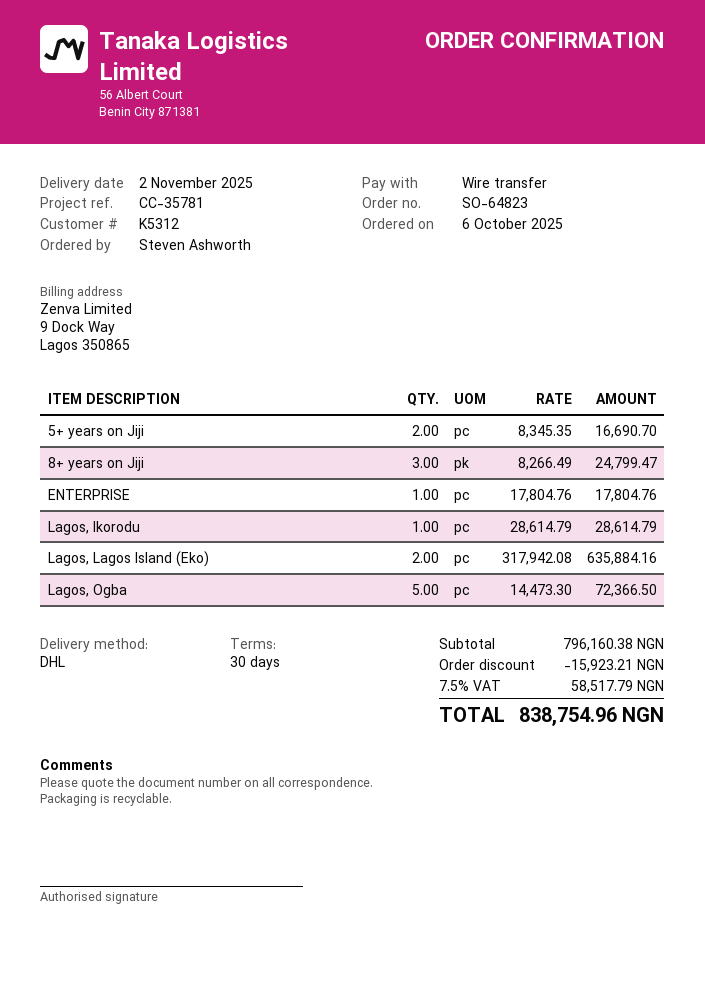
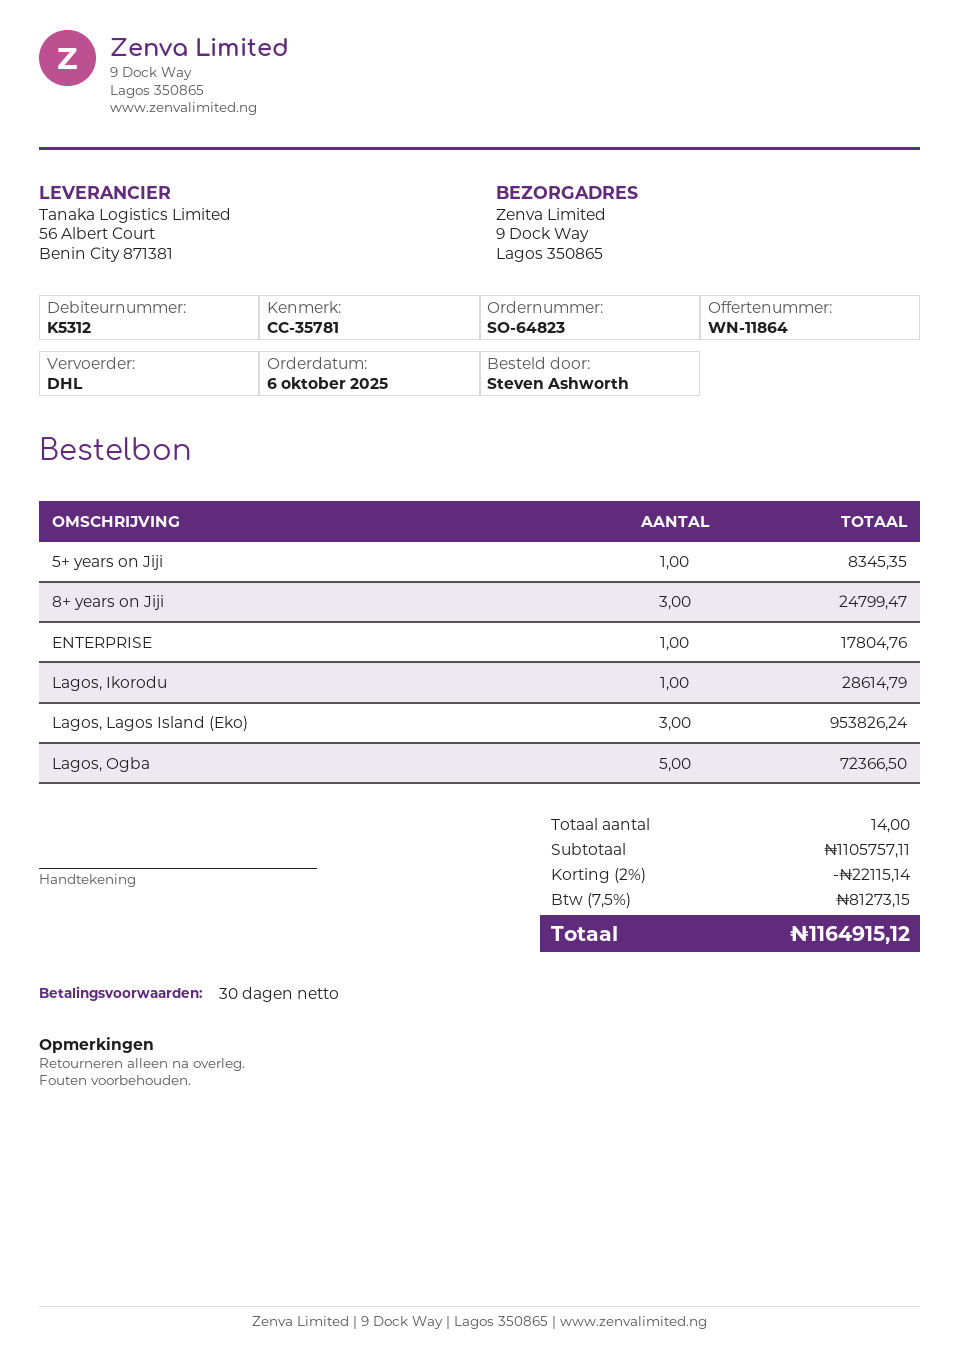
5+ years on Jiji: 2 for 16690.70 -> 1 for 8345.35
Lagos, Lagos Island (Eko): 2 for 635884.16 -> 3 for 953826.24
subtotal: 796160.38 -> 1105757.11
discount: 15923.21 -> 22115.14
tax: 7.5% = 58517.79 -> 7.5% = 81273.15
total: 838754.96 -> 1164915.12

